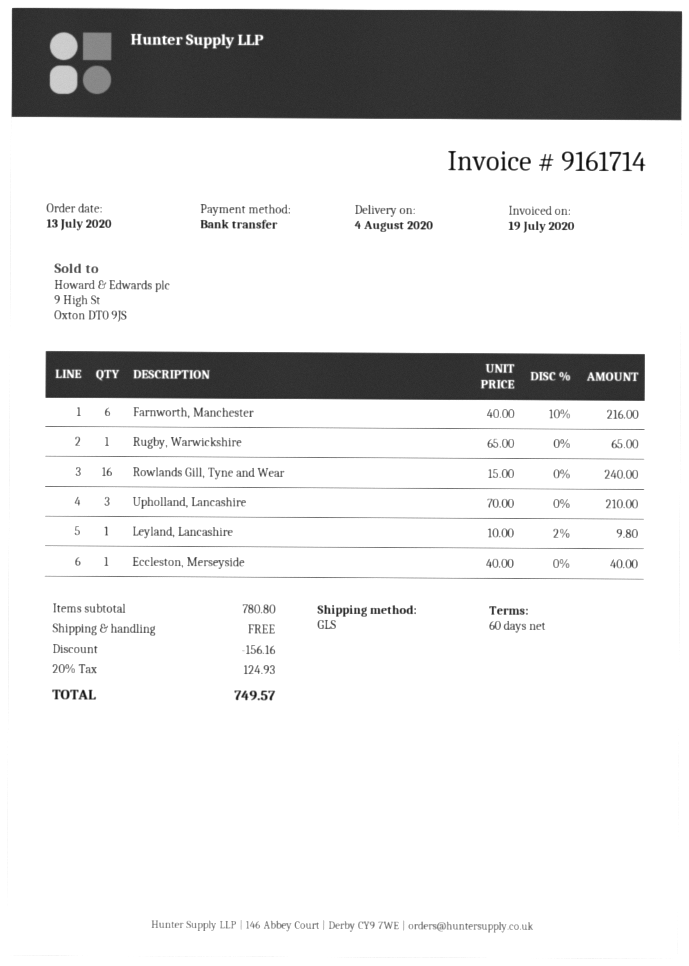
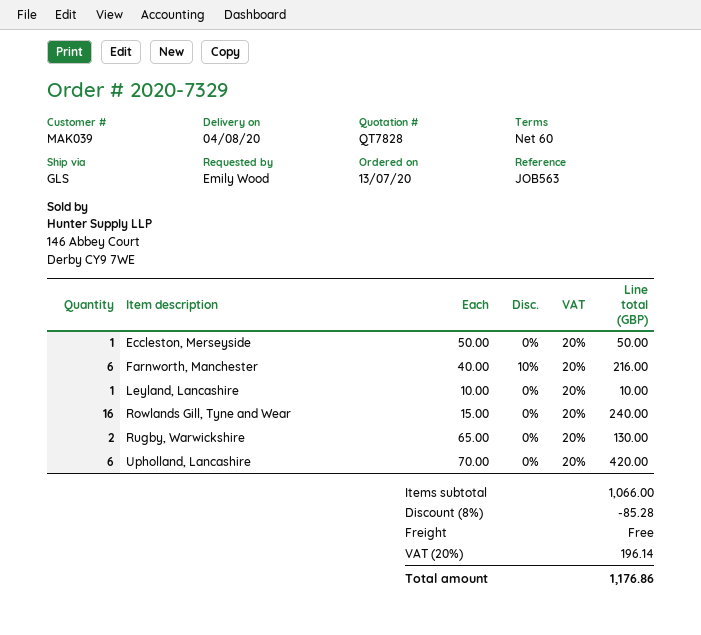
Rugby, Warwickshire: 1 x 65.00 = 65.00 -> 2 x 65.00 = 130.00
Upholland, Lancashire: 3 x 70.00 = 210.00 -> 6 x 70.00 = 420.00
Leyland, Lancashire: 1 x 10.00 - 2% = 9.80 -> 1 x 10.00 = 10.00
Eccleston, Merseyside: 1 x 40.00 = 40.00 -> 1 x 50.00 = 50.00
subtotal: 780.80 -> 1066.00
discount: 156.16 -> 85.28
tax: 20% = 124.93 -> 20% = 196.14
total: 749.57 -> 1176.86

